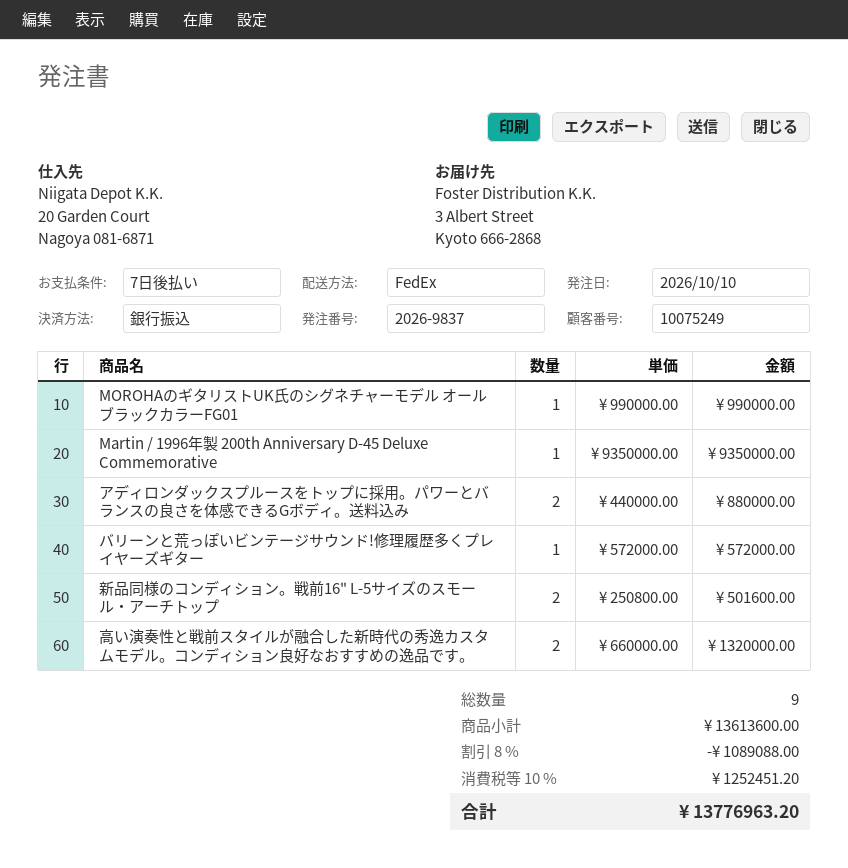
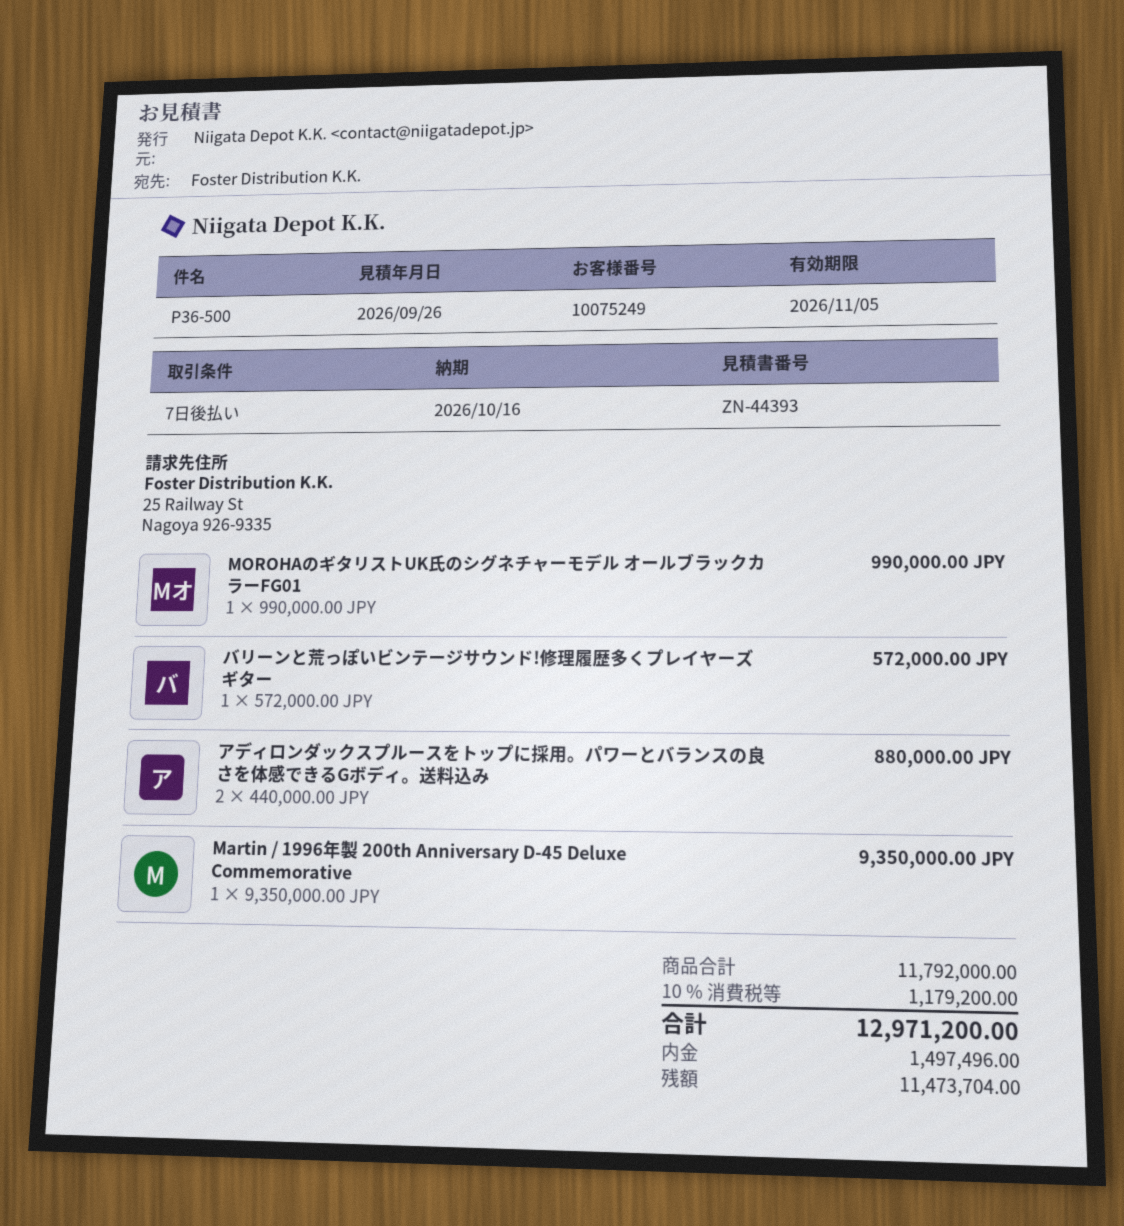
新品同様のコンディション。戦前16" L-5サイズのスモール・アーチトップ: 2 x 250800.00 = 501600.00 -> none
高い演奏性と戦前スタイルが融合した新時代の秀逸カスタムモデル。コンディション良好なおすすめの逸品です。: 2 x 660000.00 = 1320000.00 -> none
subtotal: 13613600.00 -> 11792000.00
discount: 8% = 1089088.00 -> none
tax: 10% = 1252451.20 -> 10% = 1179200.00
total: 13776963.20 -> 12971200.00

